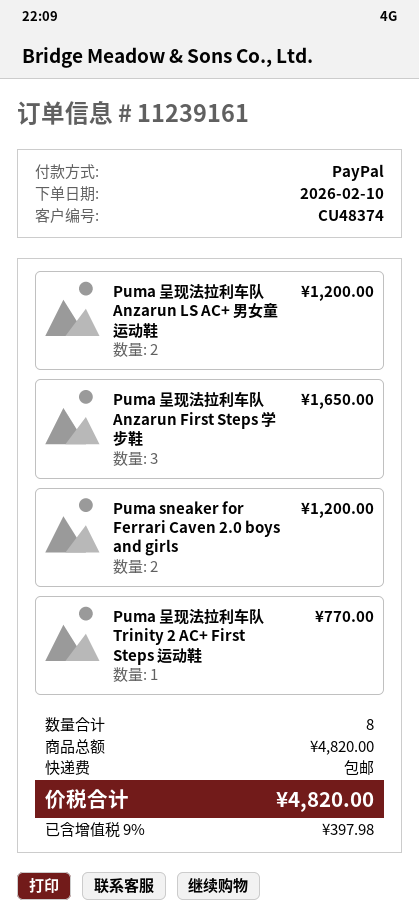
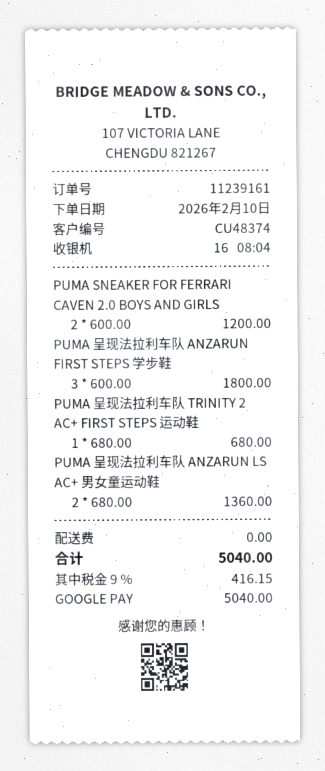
payment method: PayPal -> Google Pay
Puma 呈现法拉利车队 Anzarun LS AC+ 男女童运动鞋: 2 for 1200.00 -> 2 for 1360.00
Puma 呈现法拉利车队 Anzarun First Steps 学步鞋: 3 for 1650.00 -> 3 for 1800.00
Puma 呈现法拉利车队 Trinity 2 AC+ First Steps 运动鞋: 1 for 770.00 -> 1 for 680.00
tax: 9% = 397.98 -> 9% = 416.15
total: 4820.00 -> 5040.00

